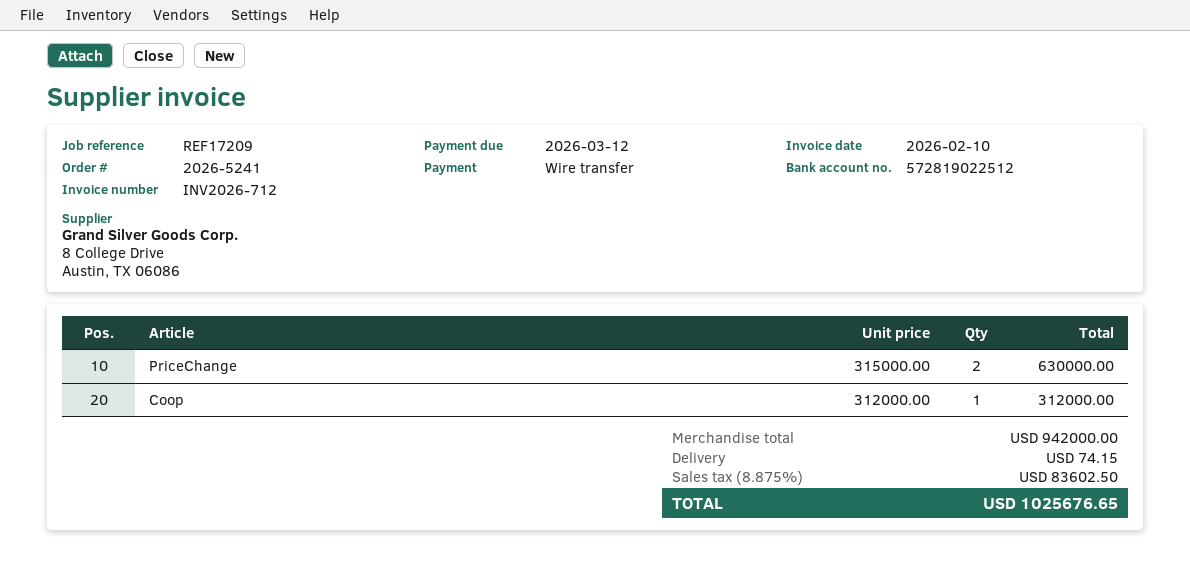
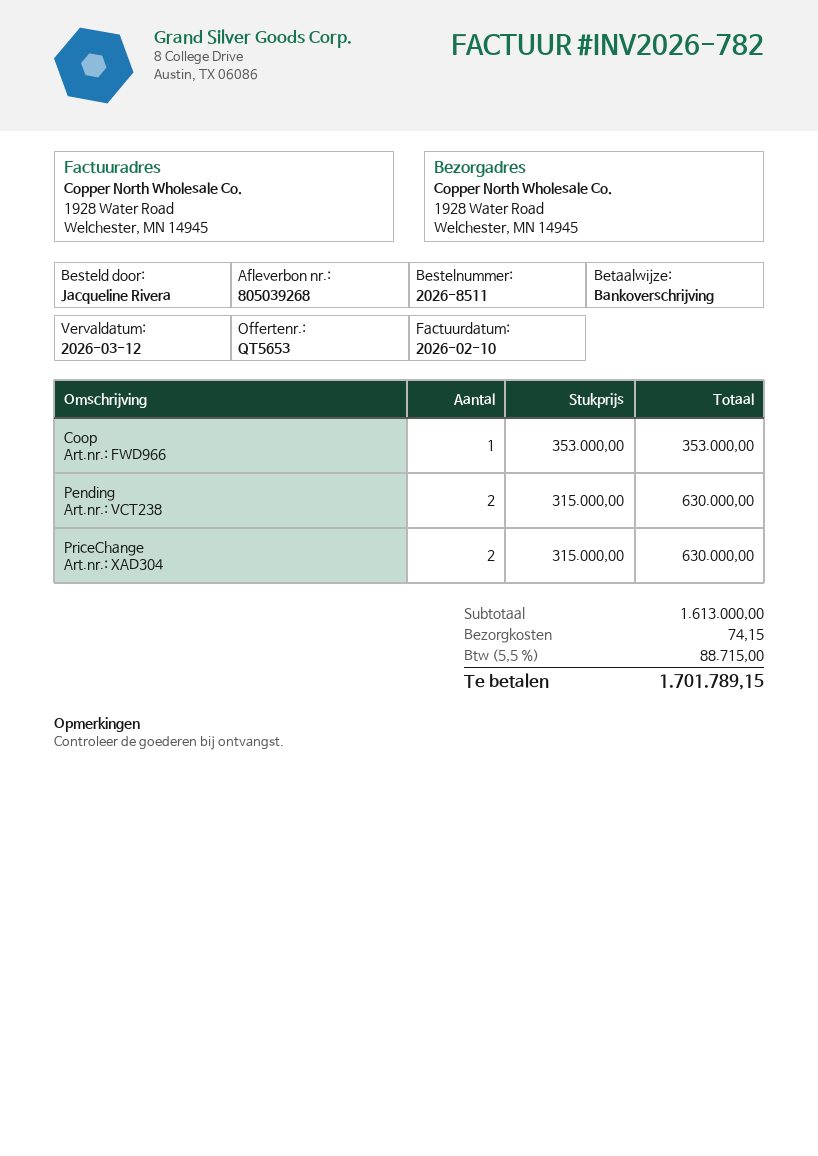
order number: 2026-5241 -> 2026-8511
invoice number: INV2026-712 -> INV2026-782
Coop: 1 x 312000.00 = 312000.00 -> 1 x 353000.00 = 353000.00
Pending: none -> 2 x 315000.00 = 630000.00
subtotal: 942000.00 -> 1613000.00
tax: 8.875% = 83602.50 -> 5.5% = 88715.00
total: 1025676.65 -> 1701789.15

